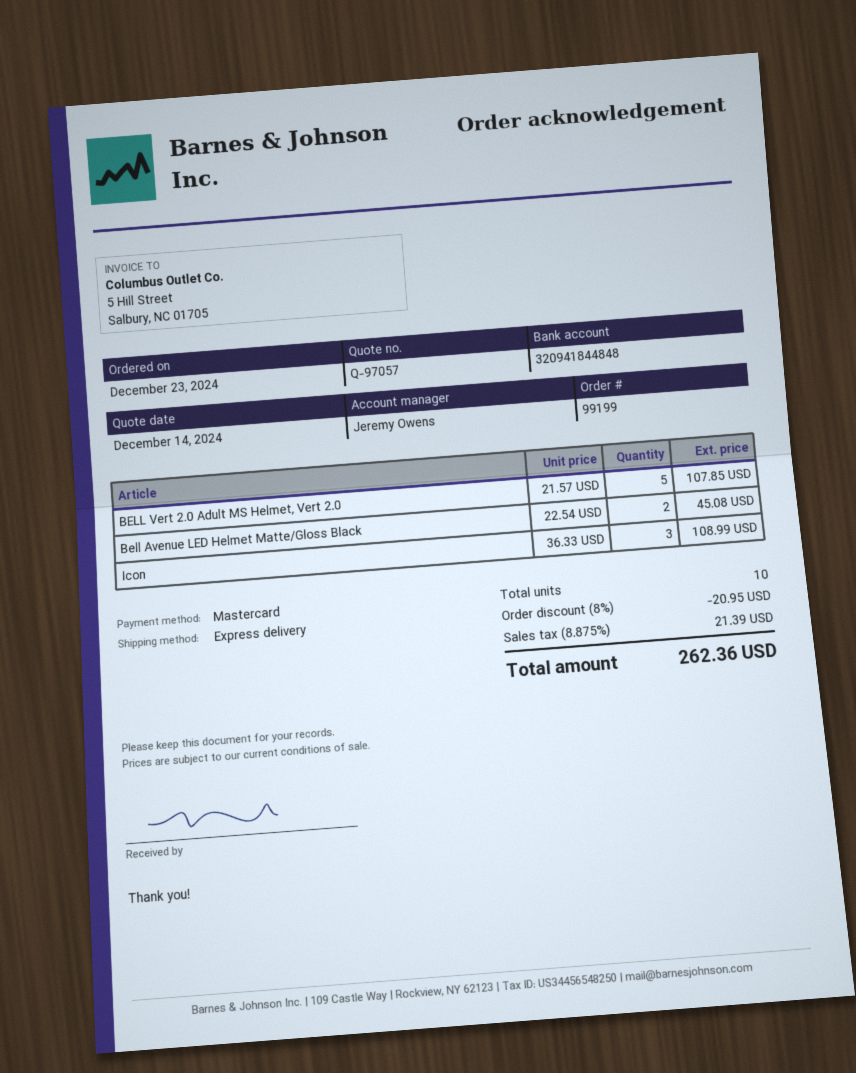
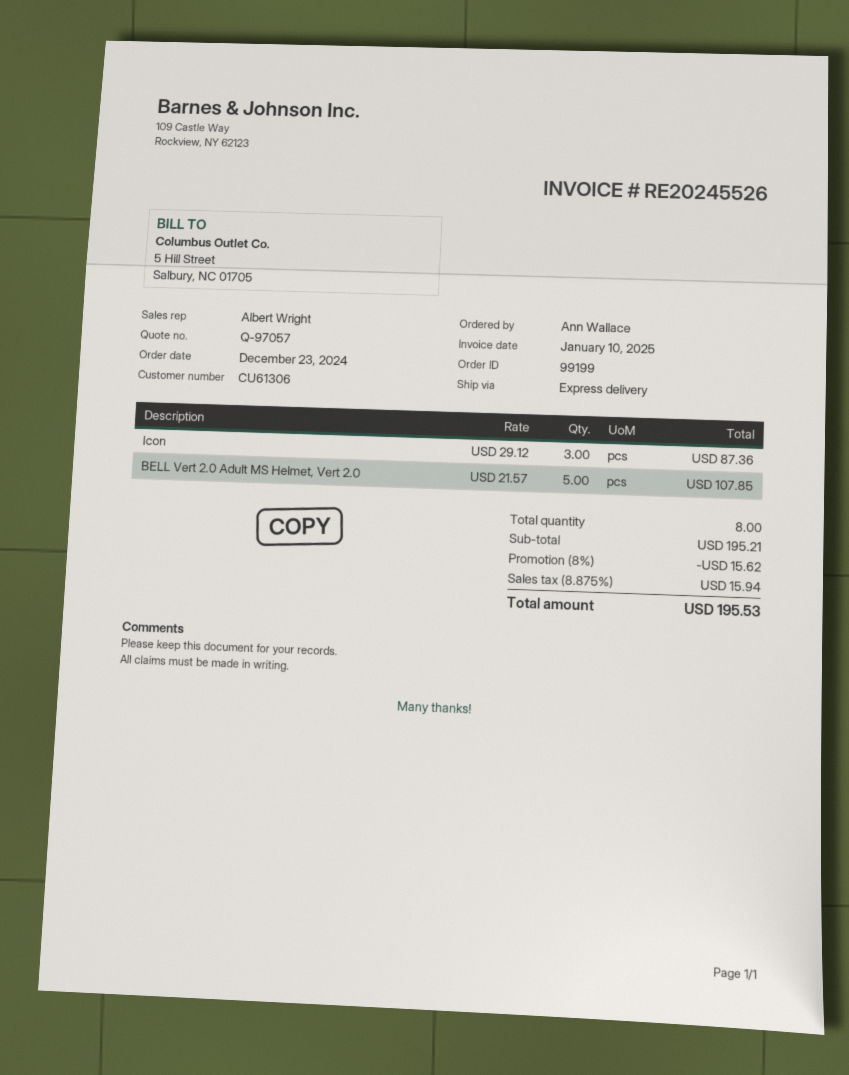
sales rep: Jeremy Owens -> Albert Wright
Bell Avenue LED Helmet Matte/Gloss Black: 2 x 22.54 = 45.08 -> none
Icon: 3 x 36.33 = 108.99 -> 3 x 29.12 = 87.36
total quantity: 10 -> 8
discount: 8% = 20.95 -> 8% = 15.62
tax: 8.875% = 21.39 -> 8.875% = 15.94
total: 262.36 -> 195.53

